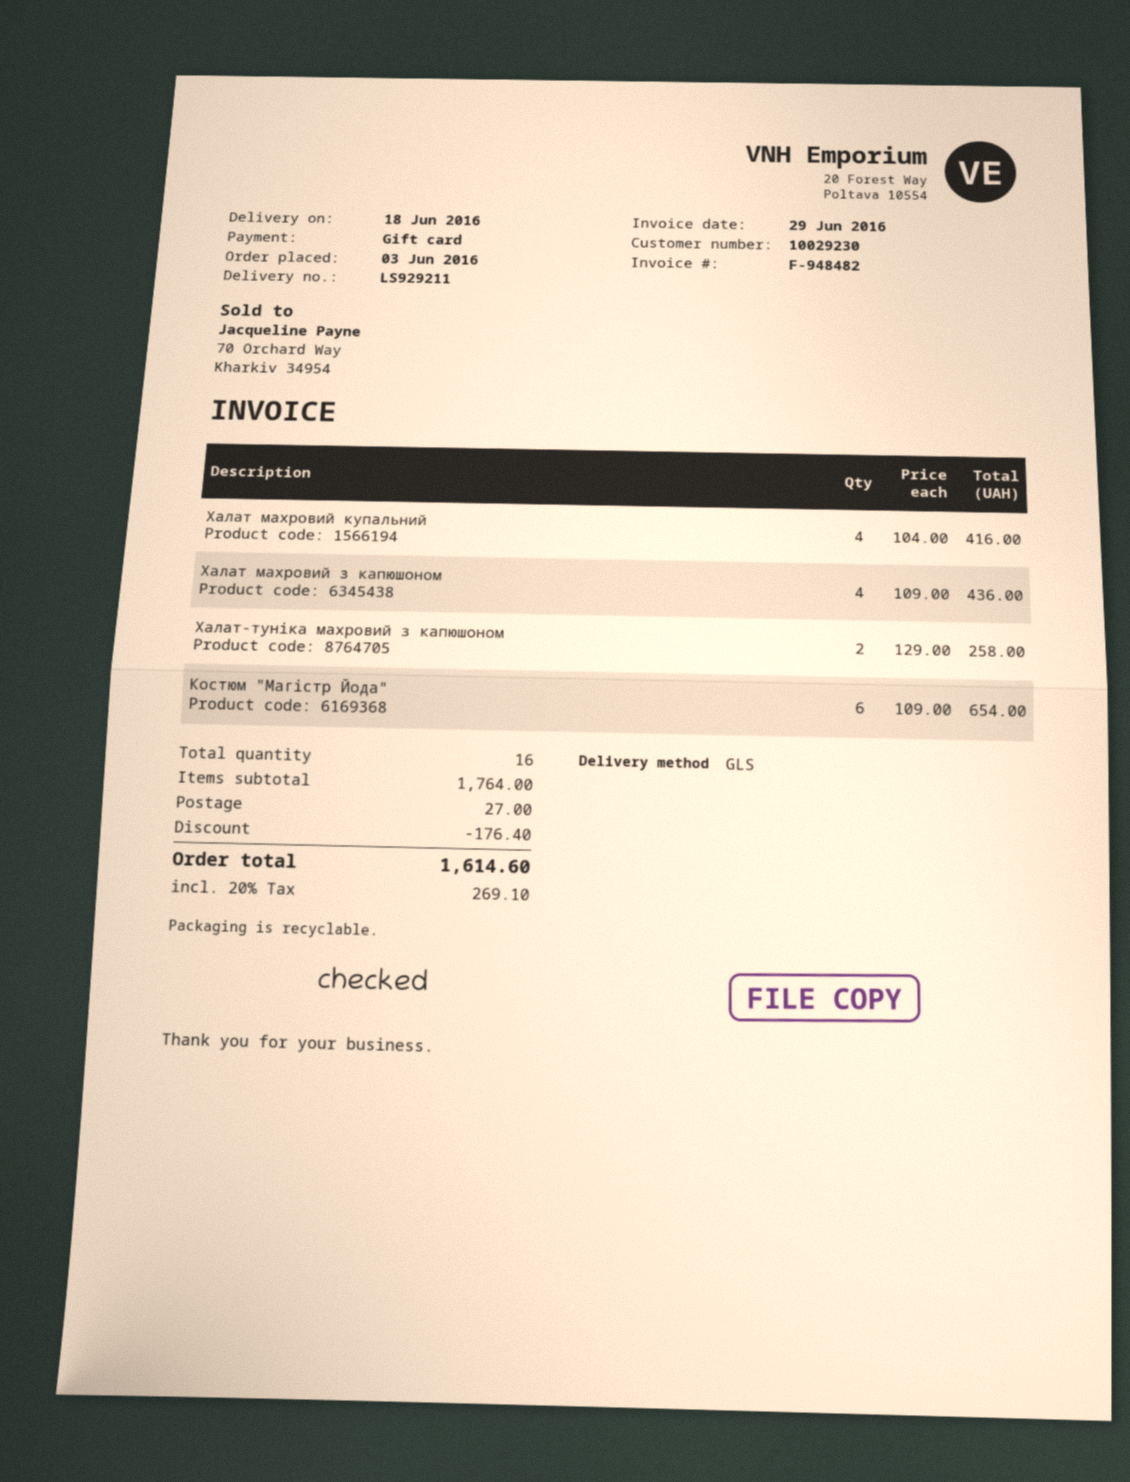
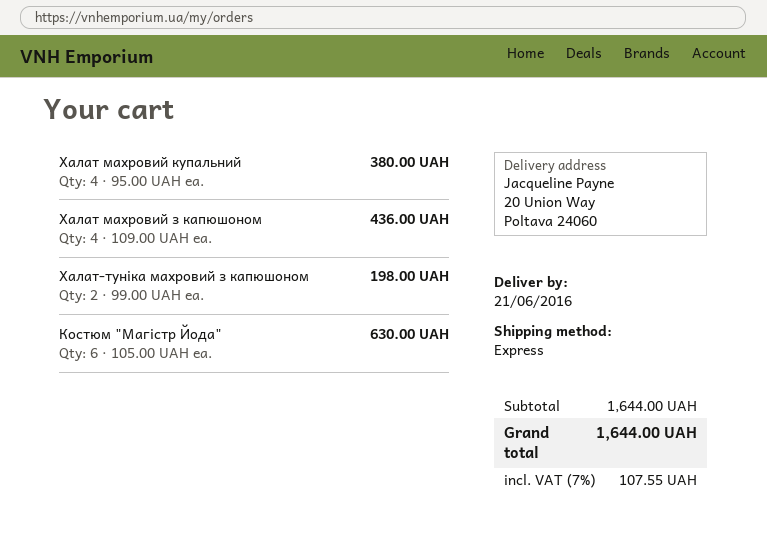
delivery date: 2016-06-18 -> 2016-06-21
shipping method: GLS -> express
Халат махровий купальний: 4 x 104.00 = 416.00 -> 4 x 95.00 = 380.00
Халат-туніка махровий з капюшоном: 2 x 129.00 = 258.00 -> 2 x 99.00 = 198.00
Костюм "Магістр Йода": 6 x 109.00 = 654.00 -> 6 x 105.00 = 630.00
subtotal: 1764.00 -> 1644.00
discount: 176.40 -> none
shipping: 27.00 -> none
tax: 20% = 269.10 -> 7% = 107.55
total: 1614.60 -> 1644.00

